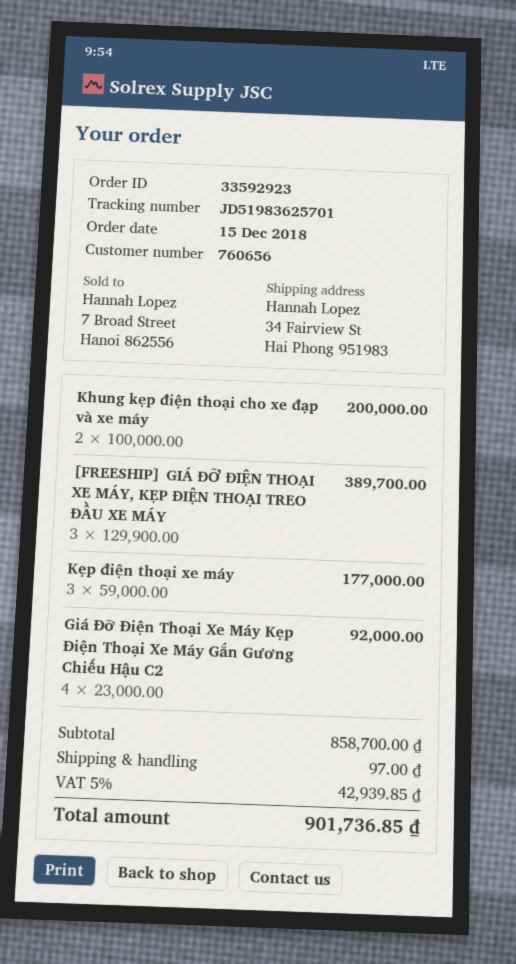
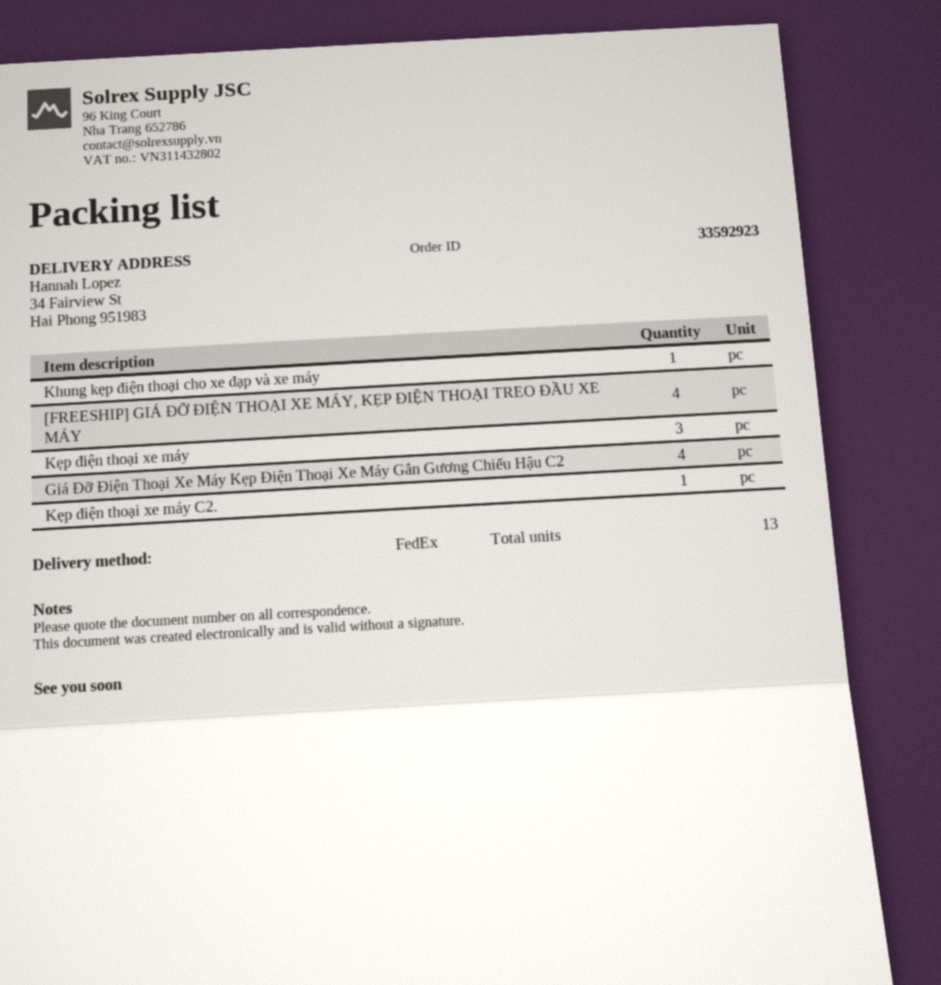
Khung kẹp điện thoại cho xe đạp và xe máy: 2 -> 1
[FREESHIP] GIÁ ĐỠ ĐIỆN THOẠI XE MÁY, KẸP ĐIỆN THOẠI TREO ĐẦU XE MÁY: 3 -> 4
Kẹp điện thoại xe máy C2.: none -> 1

